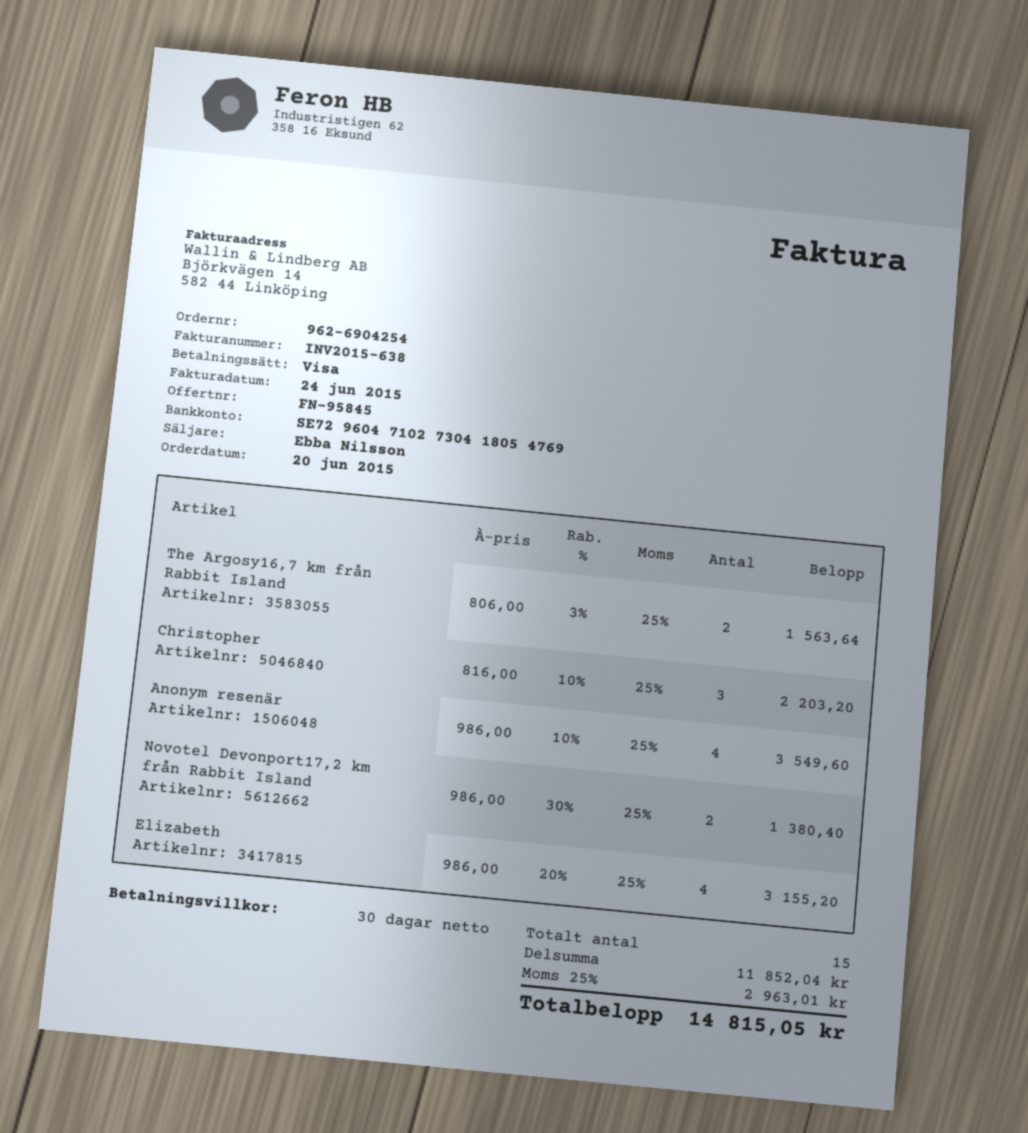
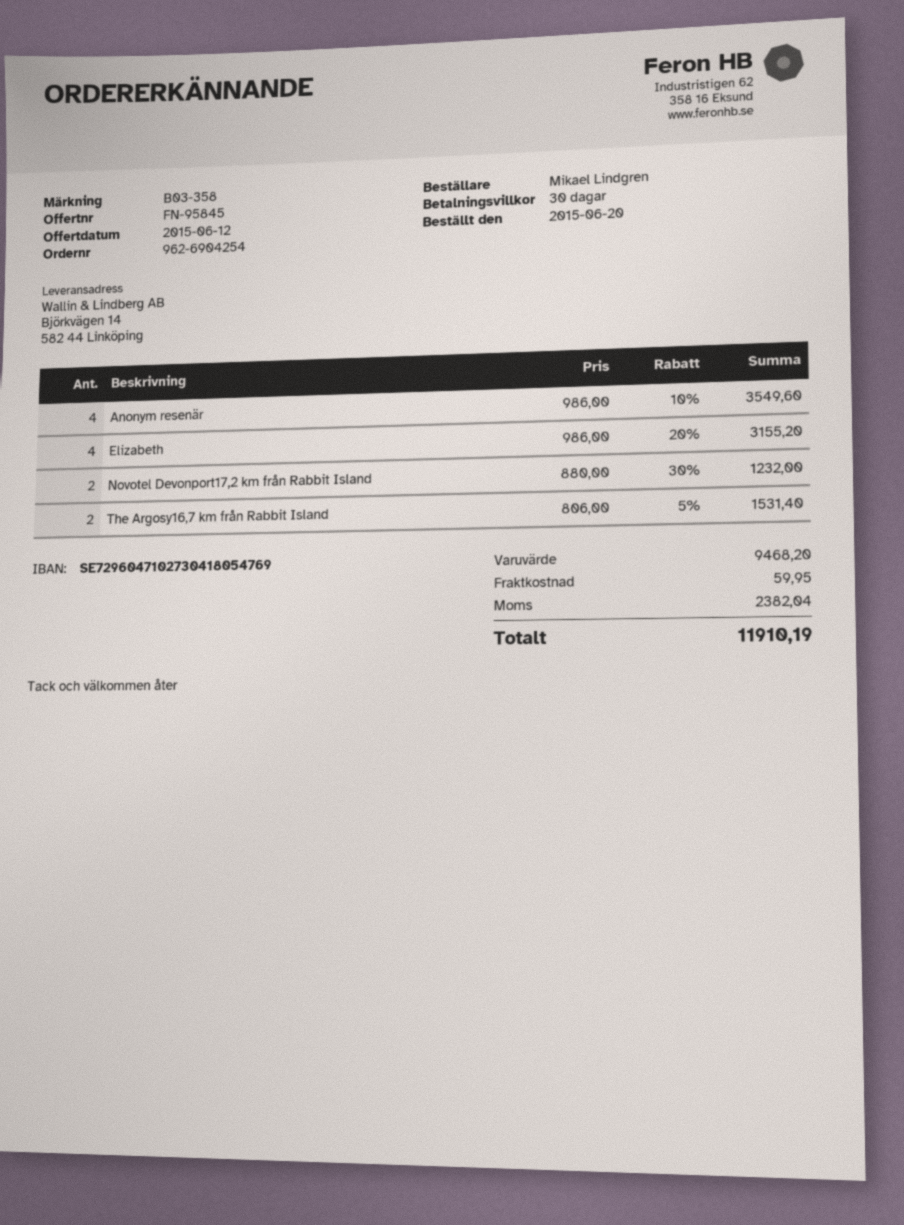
The Argosy16,7 km från Rabbit Island: 2 x 806.00 - 3% = 1563.64 -> 2 x 806.00 - 5% = 1531.40
Christopher: 3 x 816.00 - 10% = 2203.20 -> none
Novotel Devonport17,2 km från Rabbit Island: 2 x 986.00 - 30% = 1380.40 -> 2 x 880.00 - 30% = 1232.00
subtotal: 11852.04 -> 9468.20
shipping: none -> 59.95
tax: 2963.01 -> 2382.04
total: 14815.05 -> 11910.19

